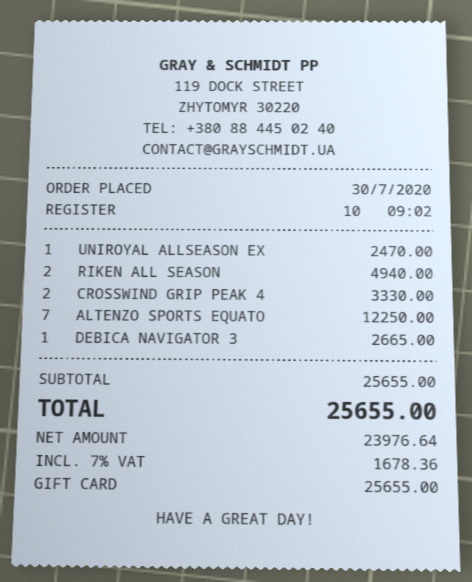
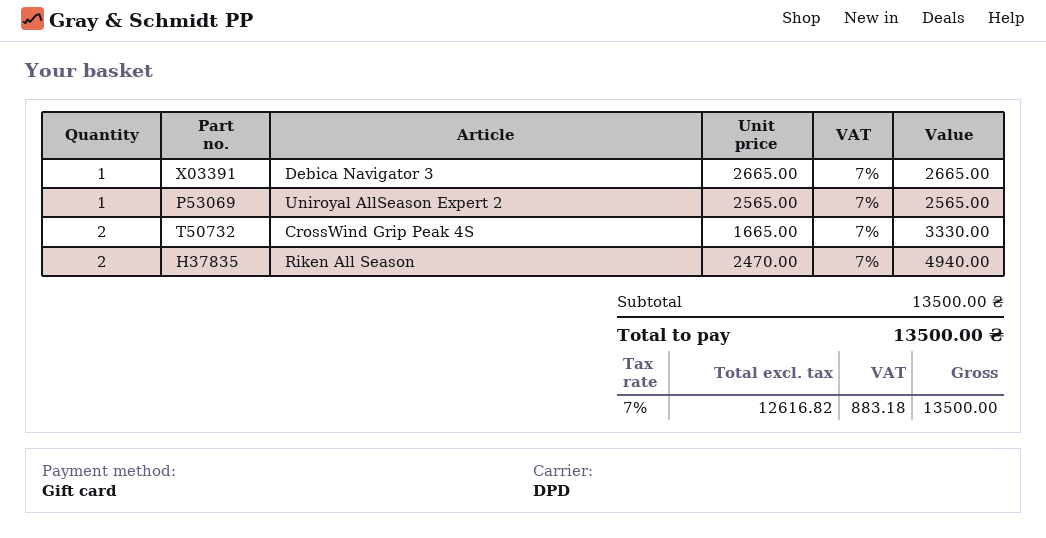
UNIROYAL ALLSEASON EX: 1 for 2470.00 -> 1 for 2565.00
ALTENZO SPORTS EQUATO: 7 for 12250.00 -> none
subtotal: 25655.00 -> 13500.00
net: 23976.64 -> 12616.82
tax: 7% = 1678.36 -> 7% = 883.18
total: 25655.00 -> 13500.00

